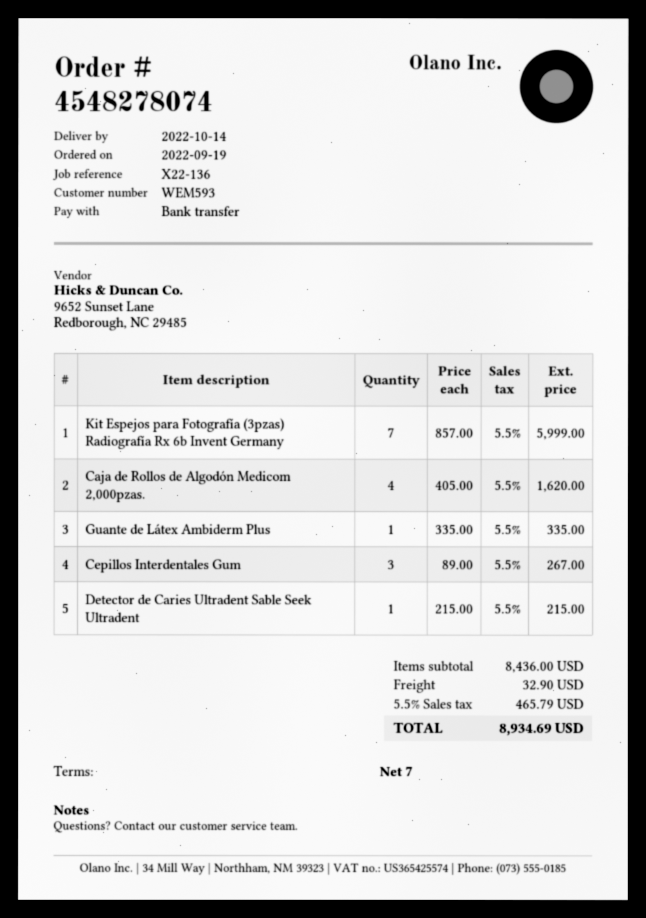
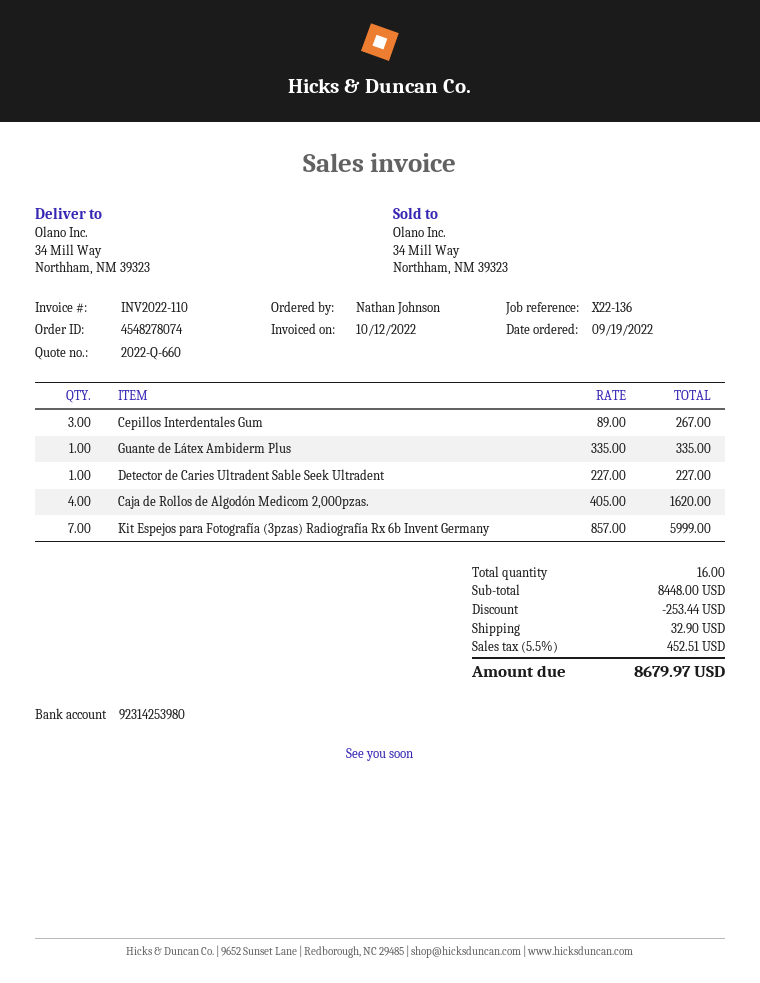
Detector de Caries Ultradent Sable Seek Ultradent: 1 x 215.00 = 215.00 -> 1 x 227.00 = 227.00
subtotal: 8436.00 -> 8448.00
discount: none -> 253.44
tax: 5.5% = 465.79 -> 5.5% = 452.51
total: 8934.69 -> 8679.97

